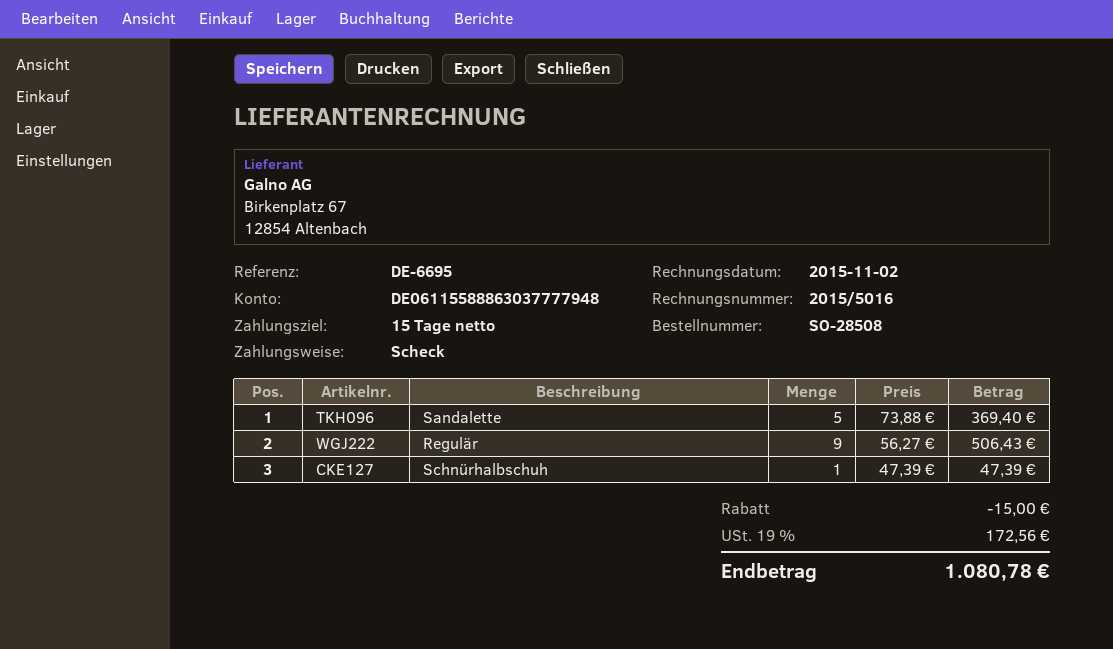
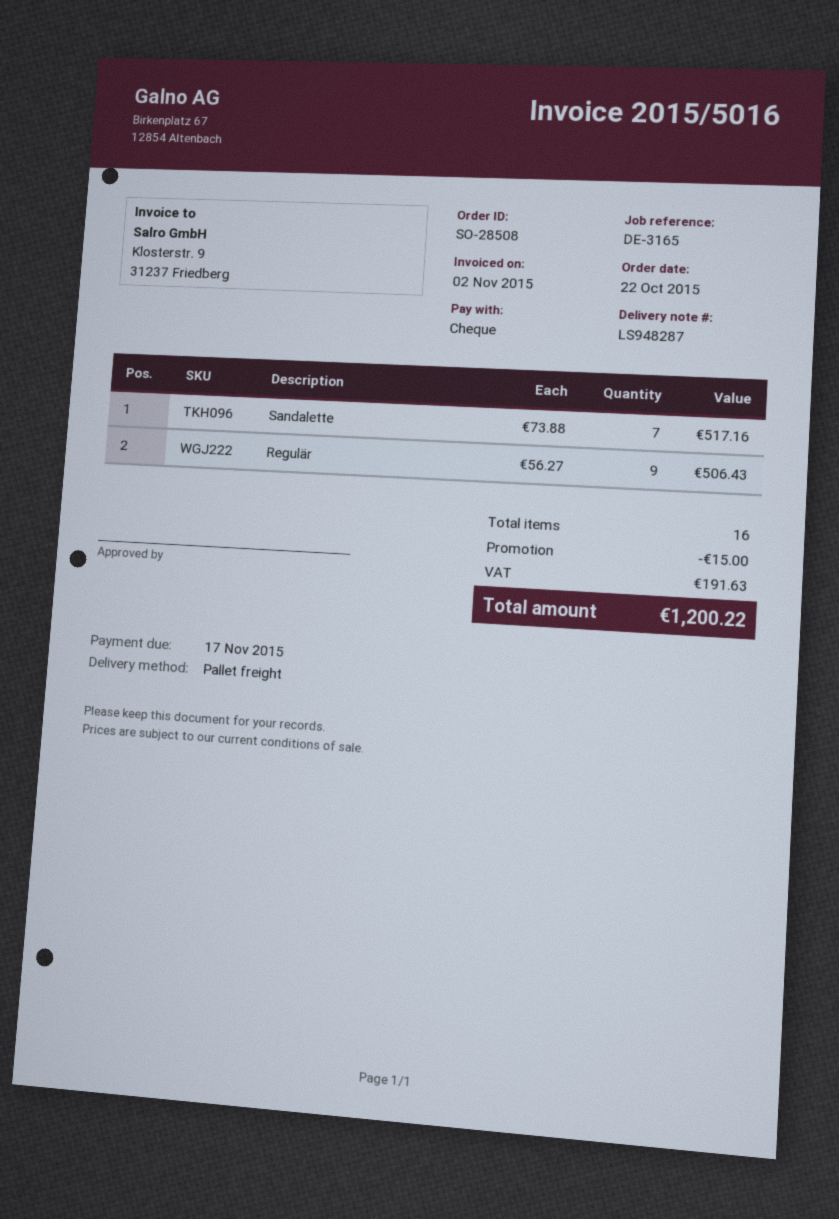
reference: DE-6695 -> DE-3165
Sandalette: 5 x 73.88 = 369.40 -> 7 x 73.88 = 517.16
Schnürhalbschuh: 1 x 47.39 = 47.39 -> none
tax: 172.56 -> 191.63
total: 1080.78 -> 1200.22

